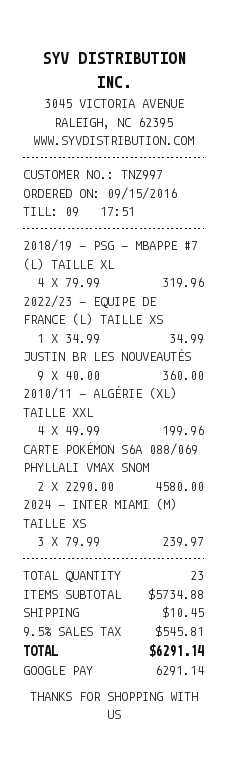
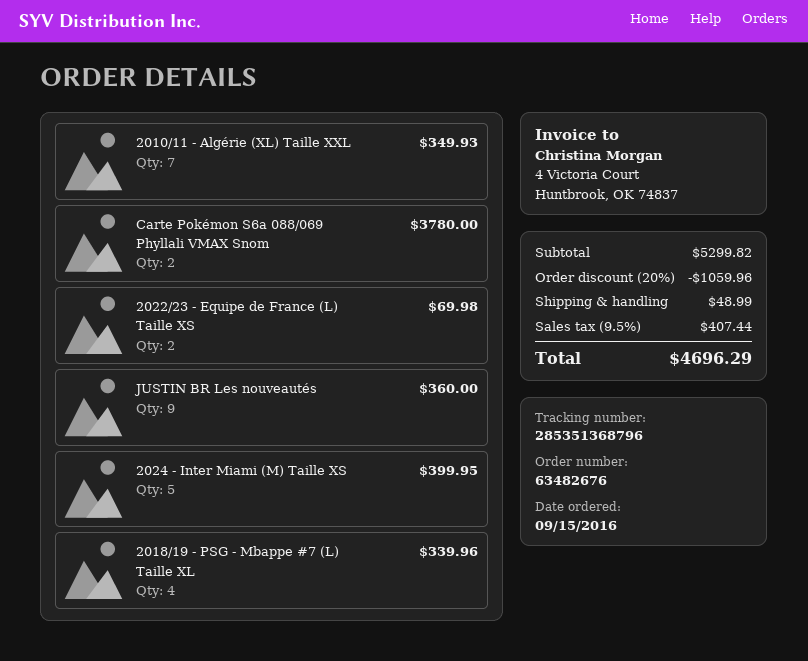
2018/19 - PSG - MBAPPE #7 (L) TAILLE XL: 4 for 319.96 -> 4 for 339.96
2022/23 - EQUIPE DE FRANCE (L) TAILLE XS: 1 for 34.99 -> 2 for 69.98
2010/11 - ALGÉRIE (XL) TAILLE XXL: 4 for 199.96 -> 7 for 349.93
CARTE POKÉMON S6A 088/069 PHYLLALI VMAX SNOM: 2 for 4580.00 -> 2 for 3780.00
2024 - INTER MIAMI (M) TAILLE XS: 3 for 239.97 -> 5 for 399.95
subtotal: 5734.88 -> 5299.82
discount: none -> 20% = 1059.96
shipping: 10.45 -> 48.99
tax: 9.5% = 545.81 -> 9.5% = 407.44
total: 6291.14 -> 4696.29

